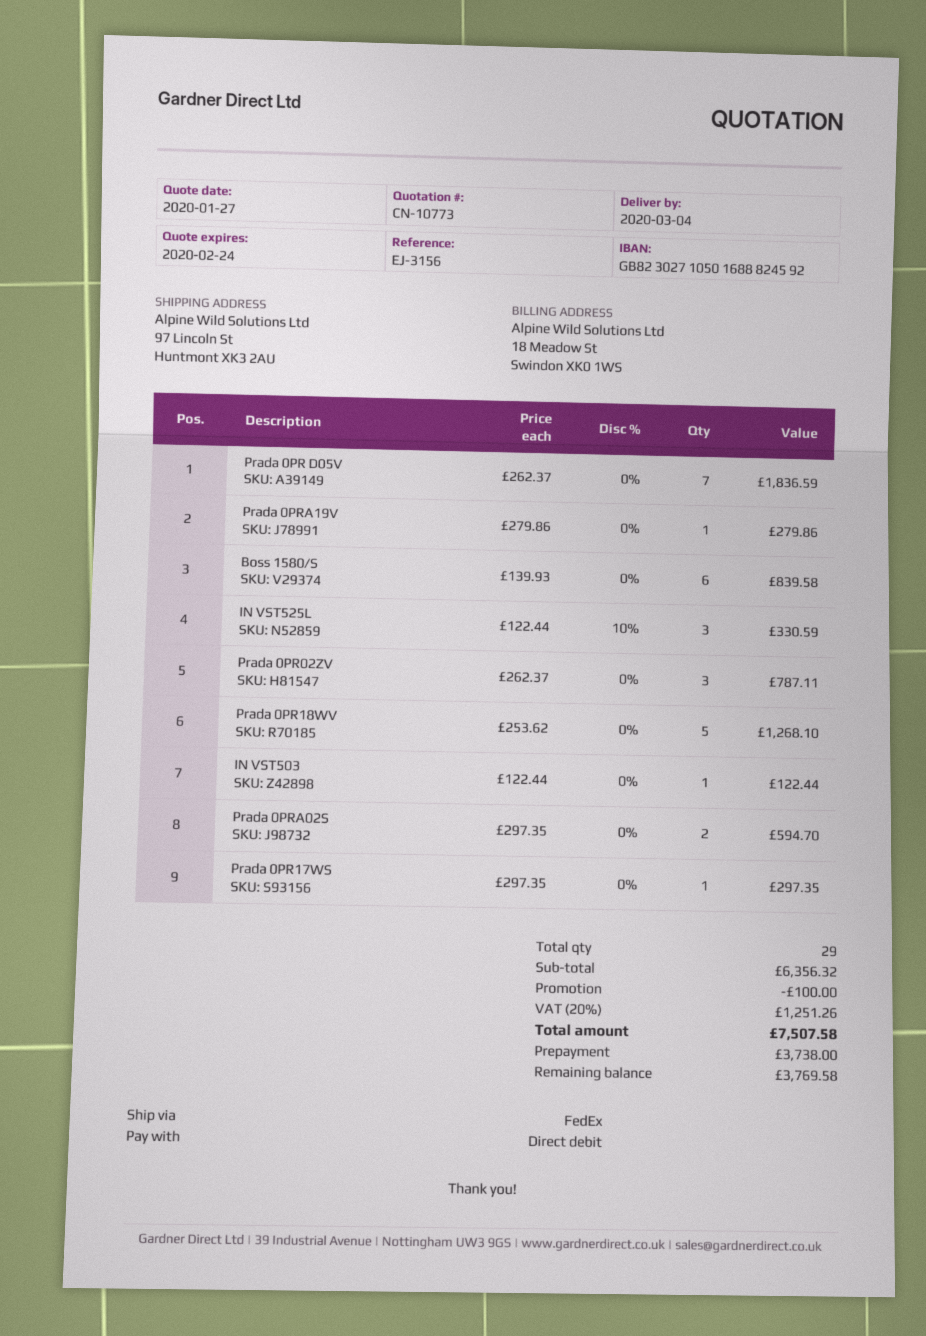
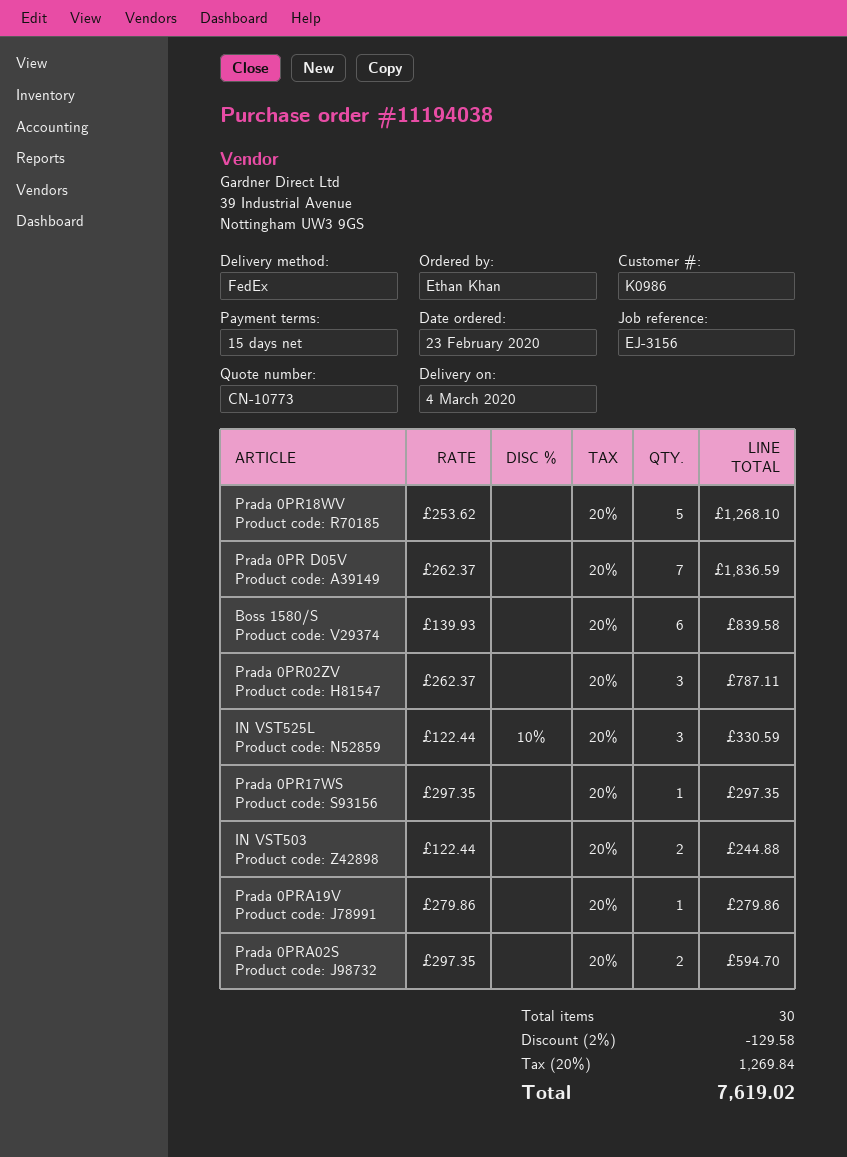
IN VST503: 1 x 122.44 = 122.44 -> 2 x 122.44 = 244.88
total quantity: 29 -> 30
discount: 100.00 -> 129.58
tax: 20% = 1251.26 -> 20% = 1269.84
total: 7507.58 -> 7619.02

